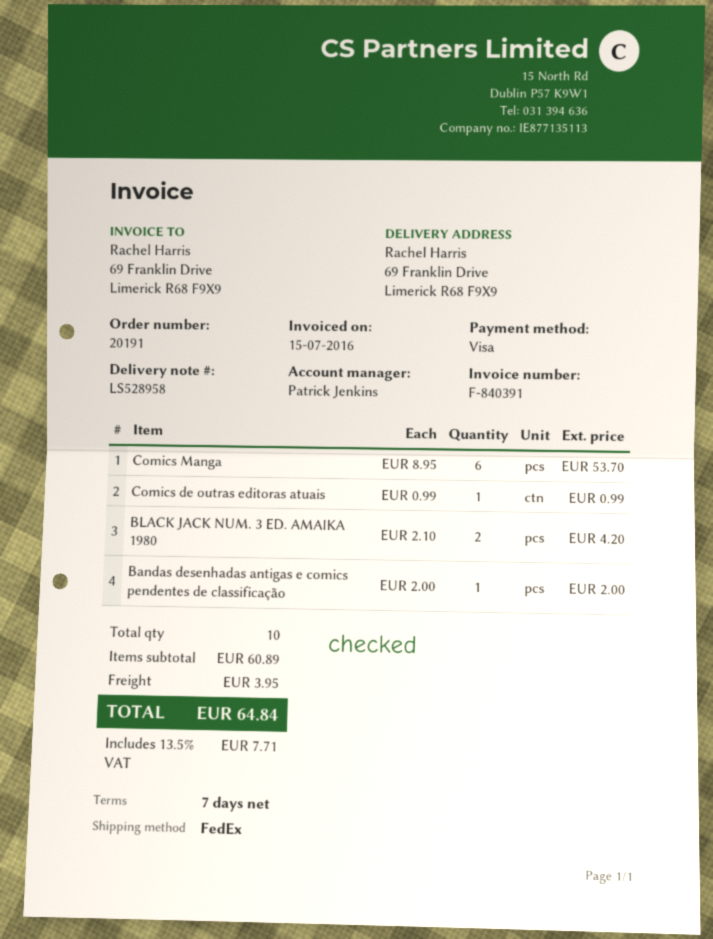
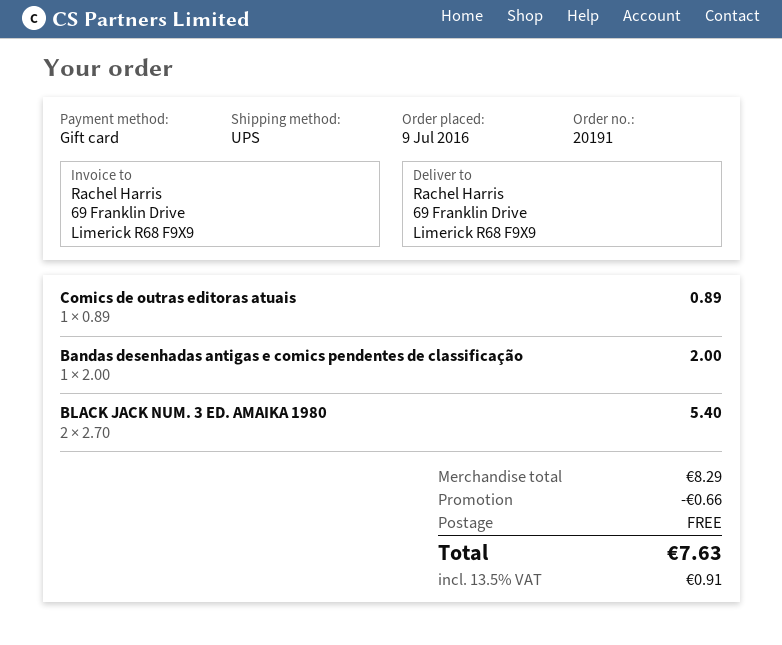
payment method: Visa -> gift card
shipping method: FedEx -> UPS
Comics Manga: 6 x 8.95 = 53.70 -> none
Comics de outras editoras atuais: 1 x 0.99 = 0.99 -> 1 x 0.89 = 0.89
BLACK JACK NUM. 3 ED. AMAIKA 1980: 2 x 2.10 = 4.20 -> 2 x 2.70 = 5.40
subtotal: 60.89 -> 8.29
discount: none -> 0.66
shipping: 3.95 -> 0.00
tax: 13.5% = 7.71 -> 13.5% = 0.91
total: 64.84 -> 7.63

